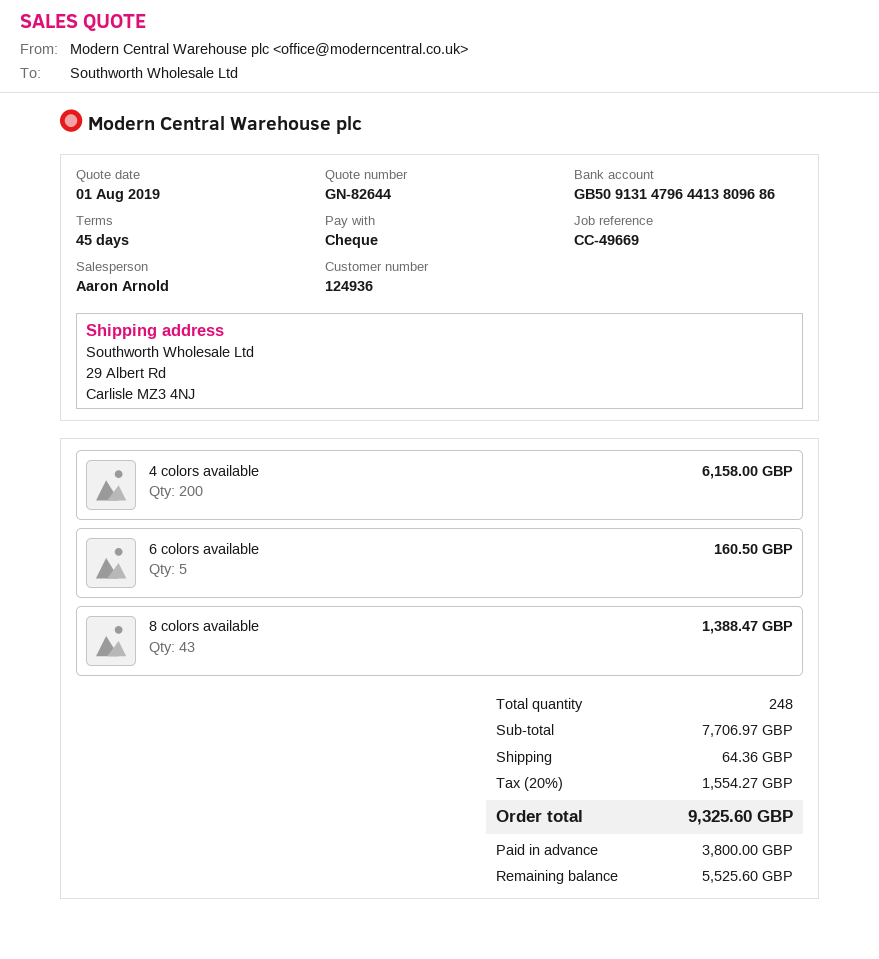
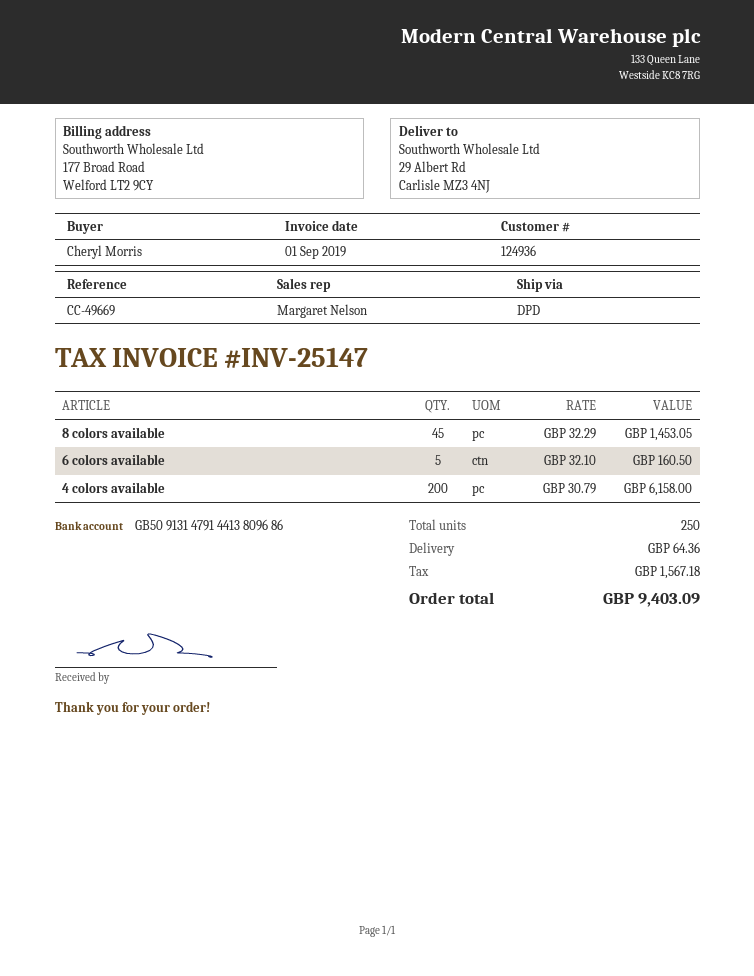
sales rep: Aaron Arnold -> Margaret Nelson
bank account: GB50913147964413809686 -> GB50913147914413809686
8 colors available: 43 for 1388.47 -> 45 for 1453.05
total quantity: 248 -> 250
tax: 1554.27 -> 1567.18
total: 9325.60 -> 9403.09

